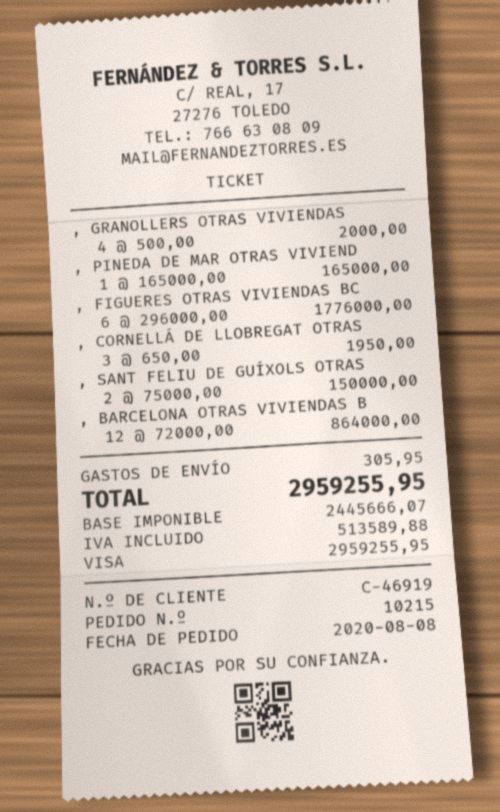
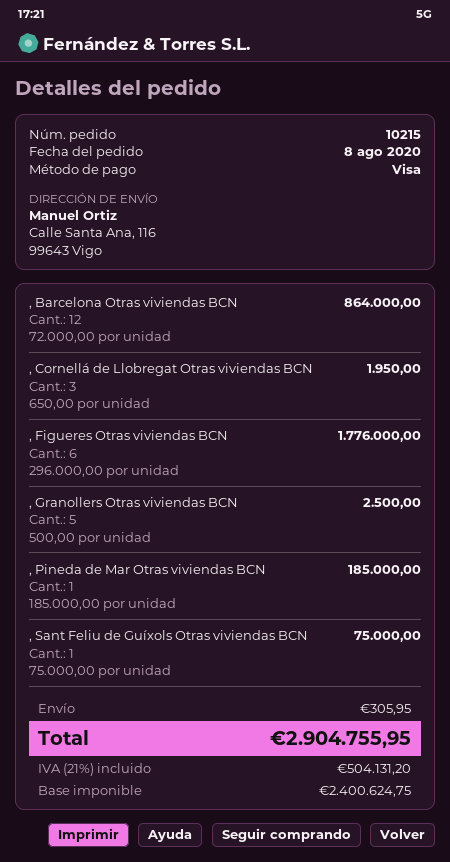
, GRANOLLERS OTRAS VIVIENDAS: 4 x 500.00 = 2000.00 -> 5 x 500.00 = 2500.00
, PINEDA DE MAR OTRAS VIVIEND: 1 x 165000.00 = 165000.00 -> 1 x 185000.00 = 185000.00
, SANT FELIU DE GUÍXOLS OTRAS: 2 x 75000.00 = 150000.00 -> 1 x 75000.00 = 75000.00
net: 2445666.07 -> 2400624.75
tax: 513589.88 -> 504131.20
total: 2959255.95 -> 2904755.95

